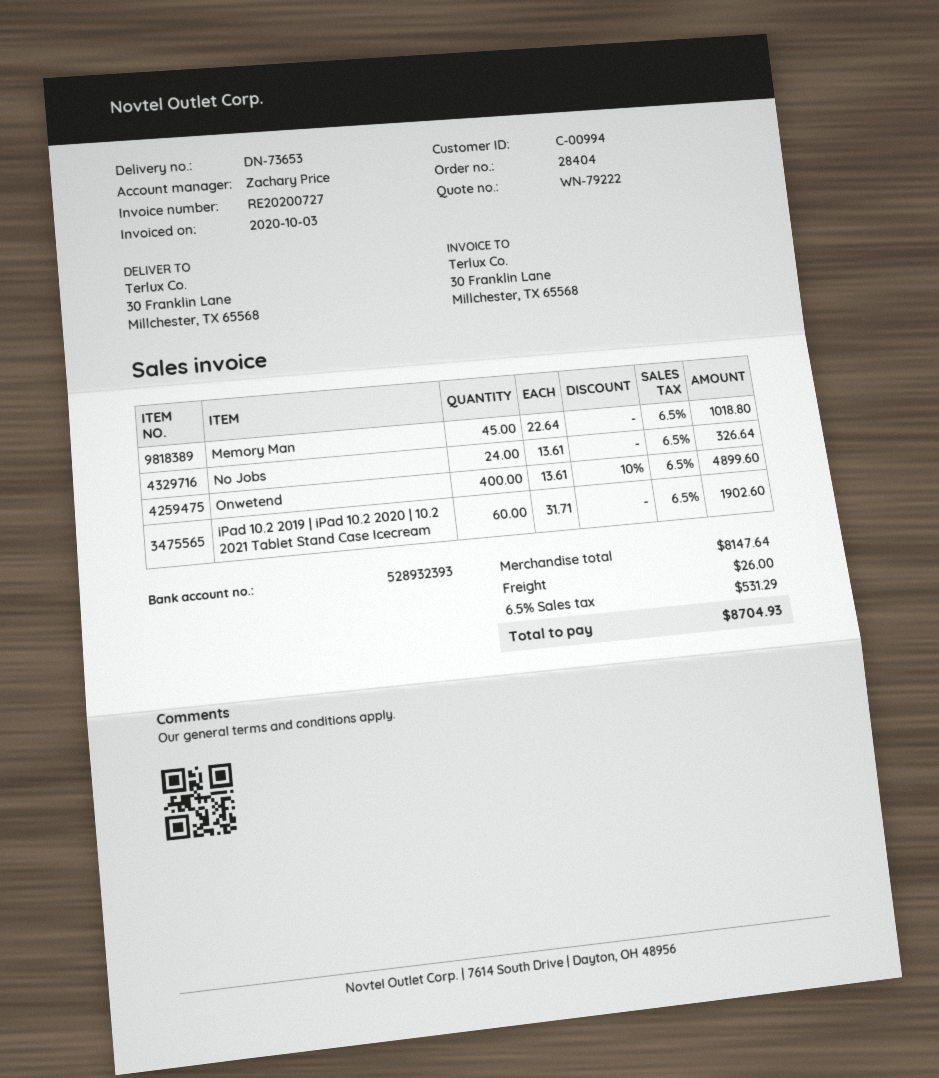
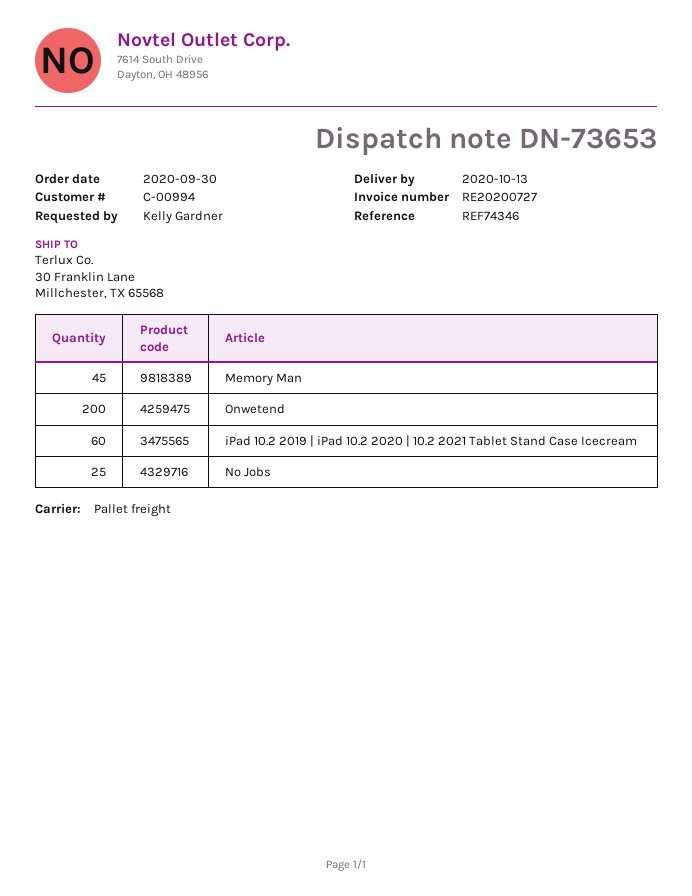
No Jobs: 24 -> 25
Onwetend: 400 -> 200

